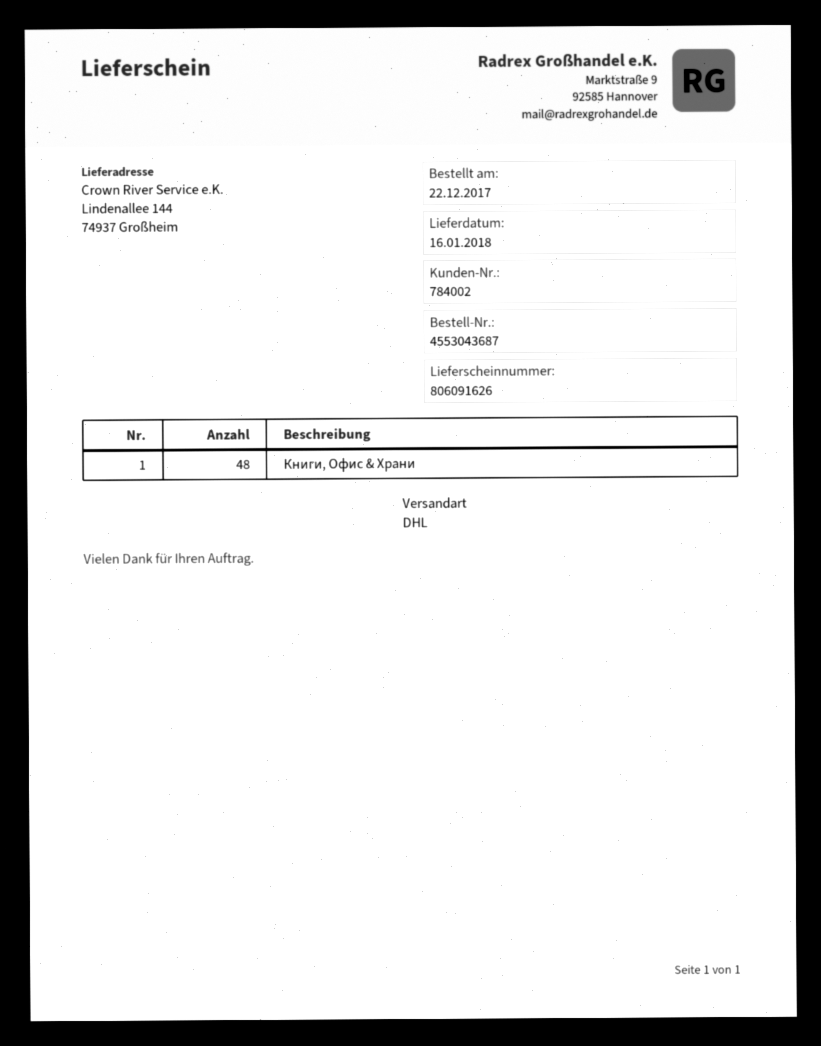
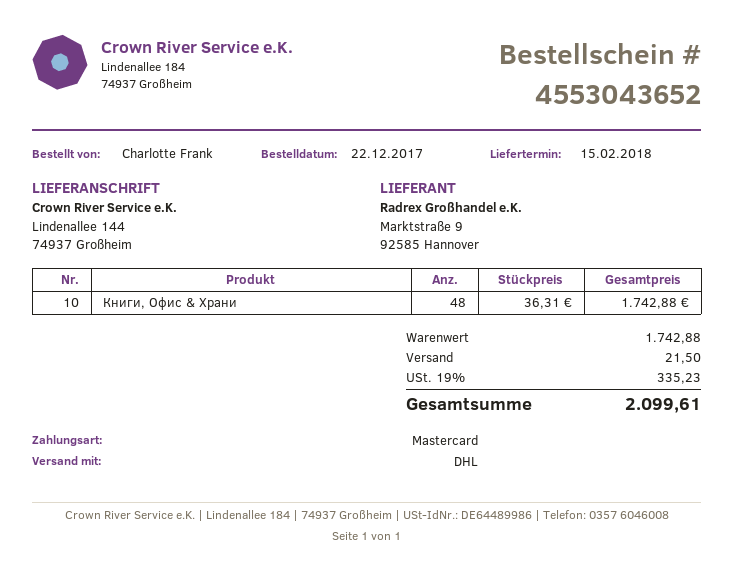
order number: 4553043687 -> 4553043652
delivery date: 2018-01-16 -> 2018-02-15

